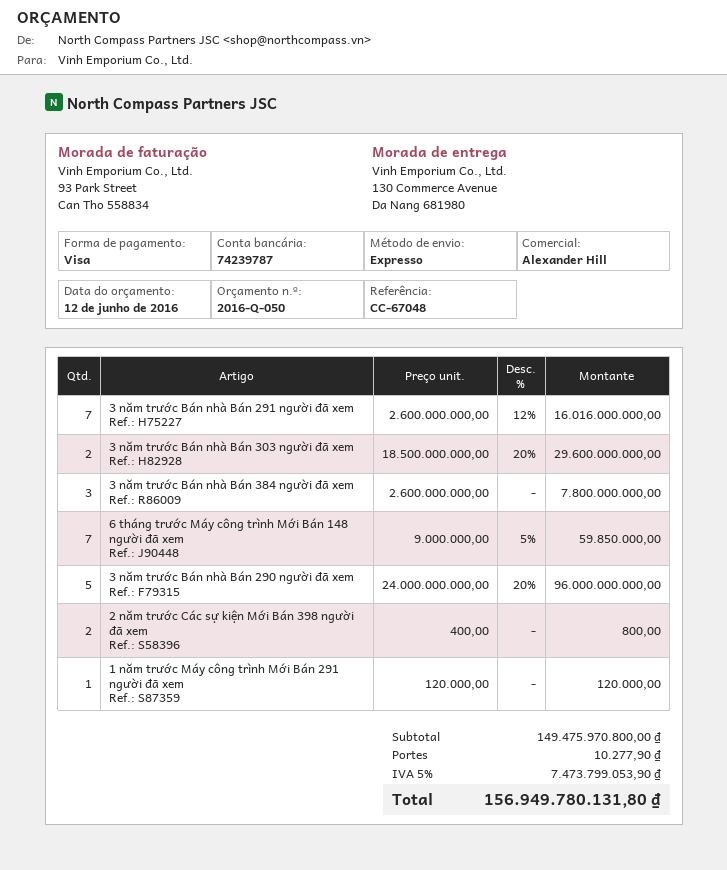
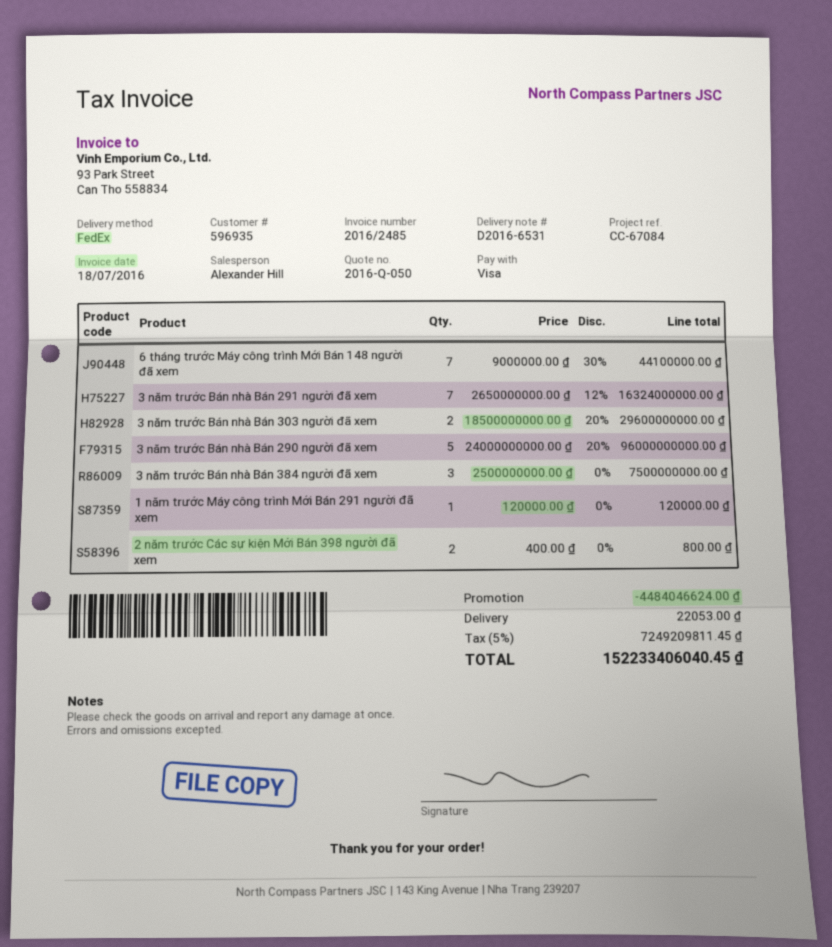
reference: CC-67048 -> CC-67084
shipping method: express -> FedEx
3 năm trước Bán nhà Bán 291 người đã xem: 7 x 2600000000.00 - 12% = 16016000000.00 -> 7 x 2650000000.00 - 12% = 16324000000.00
3 năm trước Bán nhà Bán 384 người đã xem: 3 x 2600000000.00 = 7800000000.00 -> 3 x 2500000000.00 = 7500000000.00
6 tháng trước Máy công trình Mới Bán 148 người đã xem: 7 x 9000000.00 - 5% = 59850000.00 -> 7 x 9000000.00 - 30% = 44100000.00
discount: none -> 4484046624.00
shipping: 10277.90 -> 22053.00
tax: 5% = 7473799053.90 -> 5% = 7249209811.45
total: 156949780131.80 -> 152233406040.45

